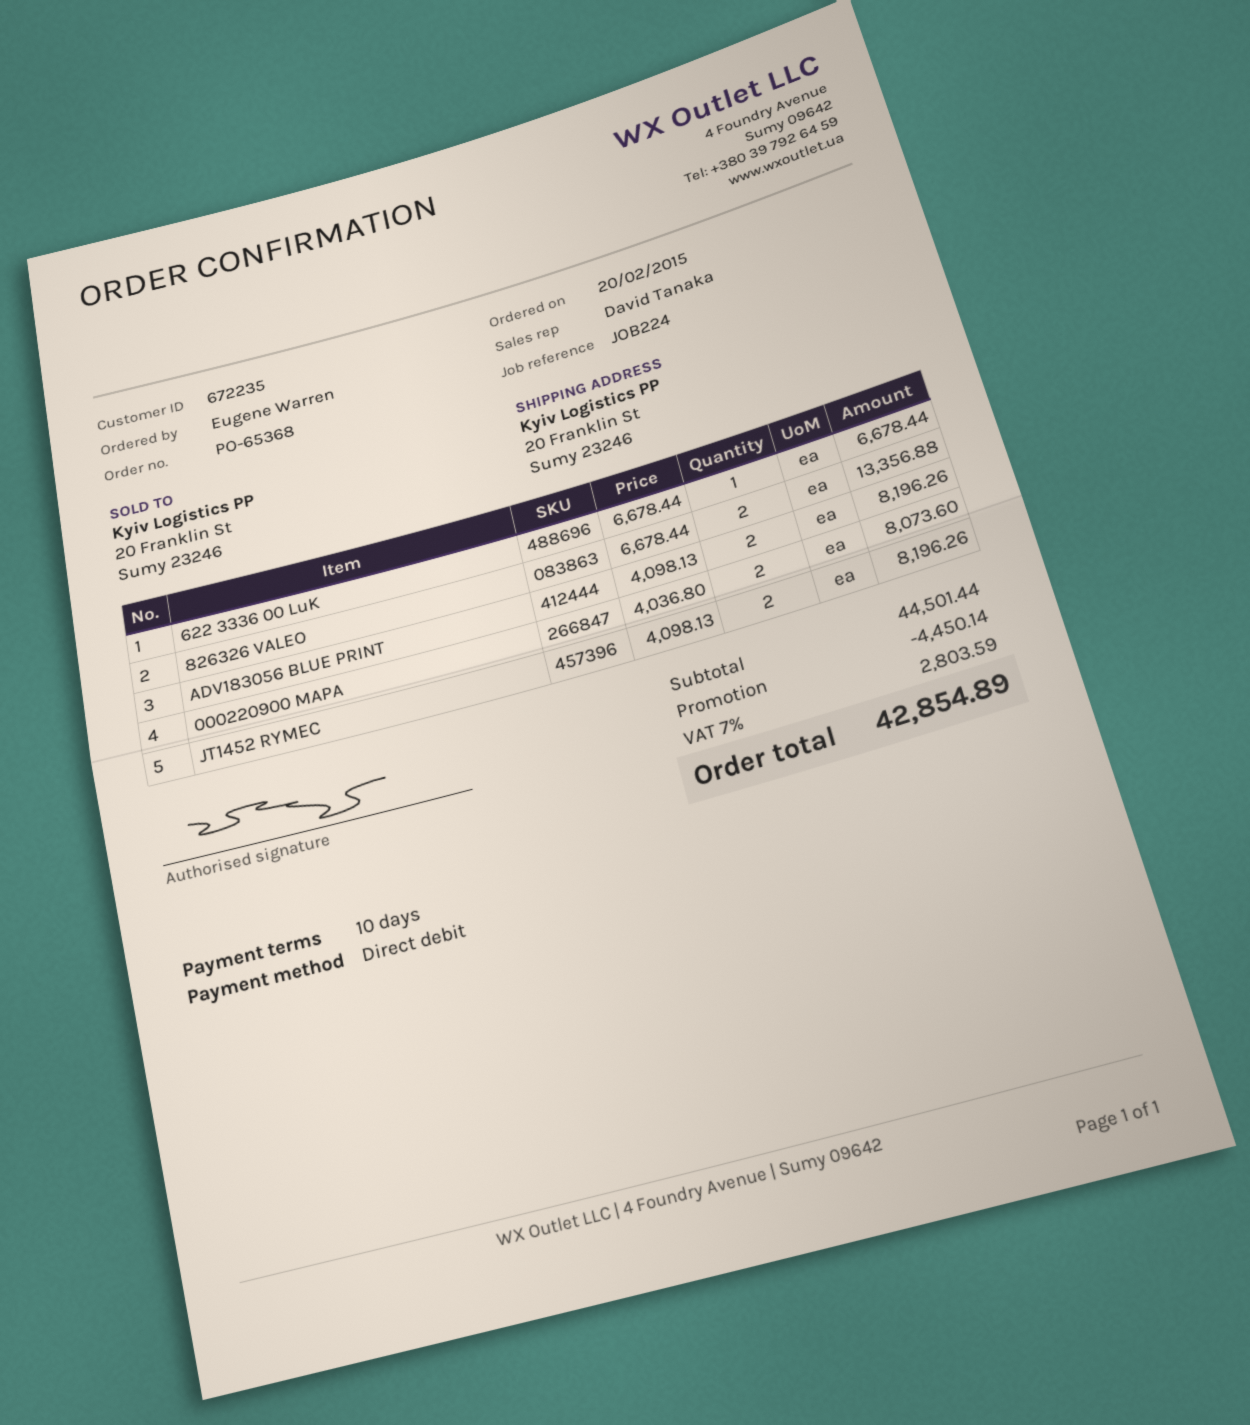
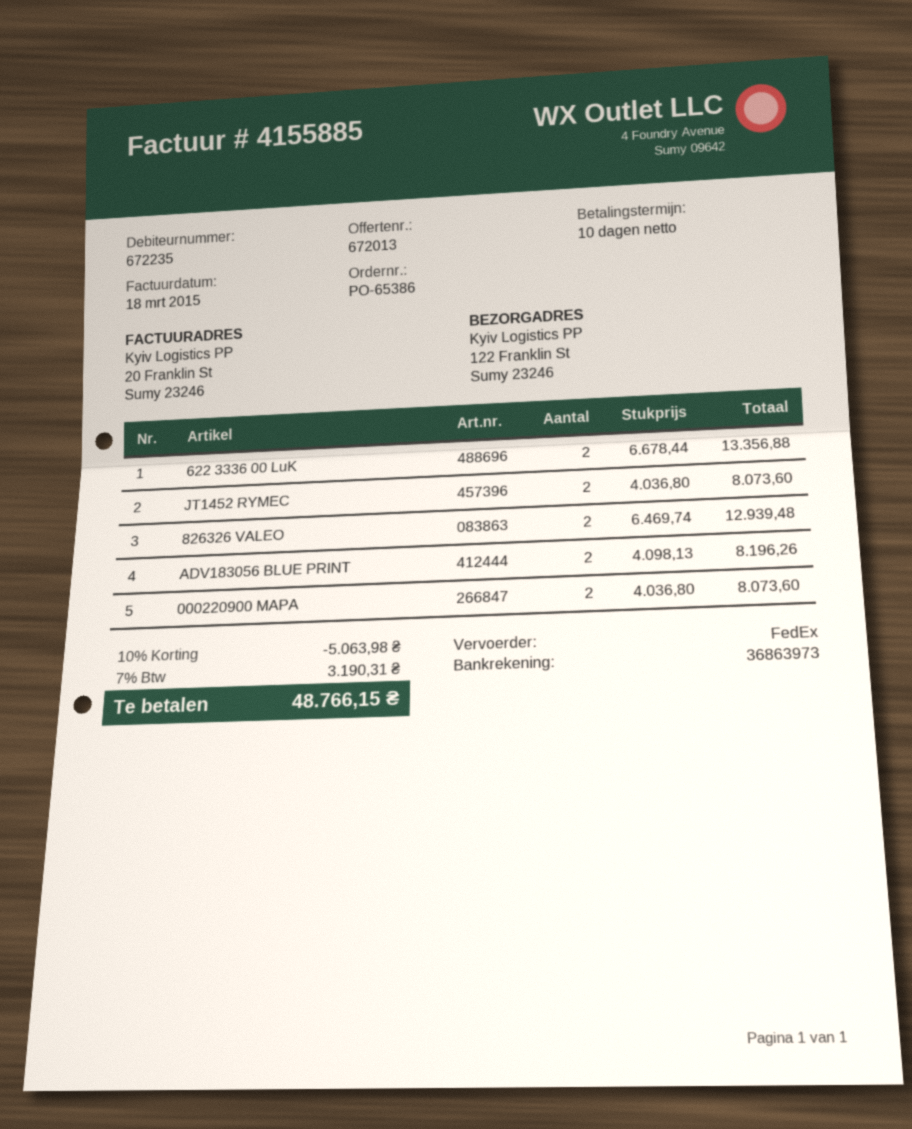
order number: PO-65368 -> PO-65386
ship to: 20 Franklin St, Sumy 23246 -> 122 Franklin St, Sumy 23246
622 3336 00 LuK: 1 x 6678.44 = 6678.44 -> 2 x 6678.44 = 13356.88
826326 VALEO: 2 x 6678.44 = 13356.88 -> 2 x 6469.74 = 12939.48
JT1452 RYMEC: 2 x 4098.13 = 8196.26 -> 2 x 4036.80 = 8073.60
discount: 4450.14 -> 5063.98
tax: 7% = 2803.59 -> 7% = 3190.31
total: 42854.89 -> 48766.15

